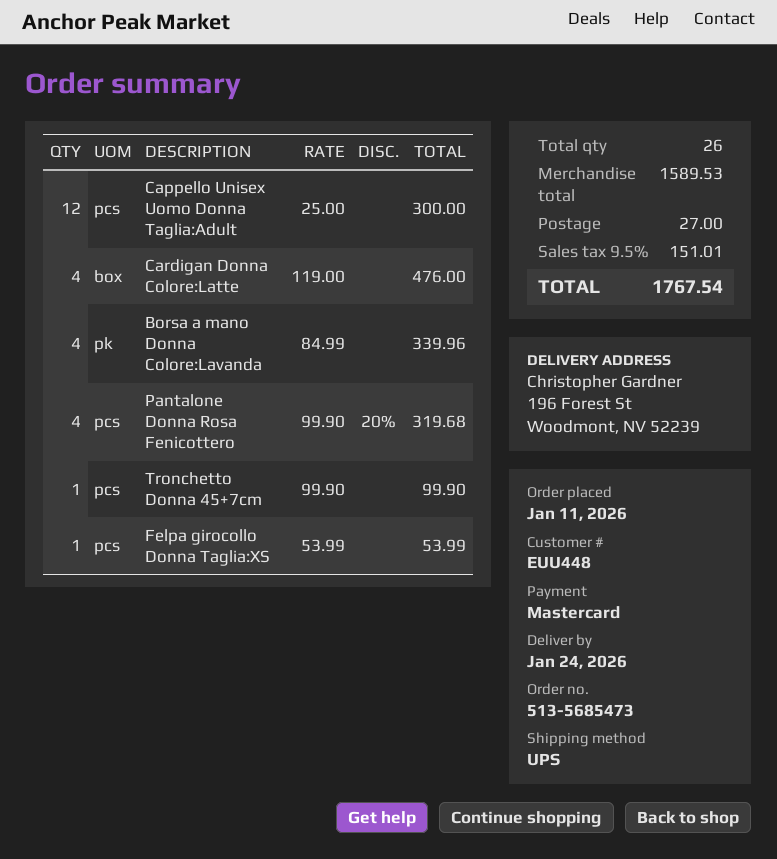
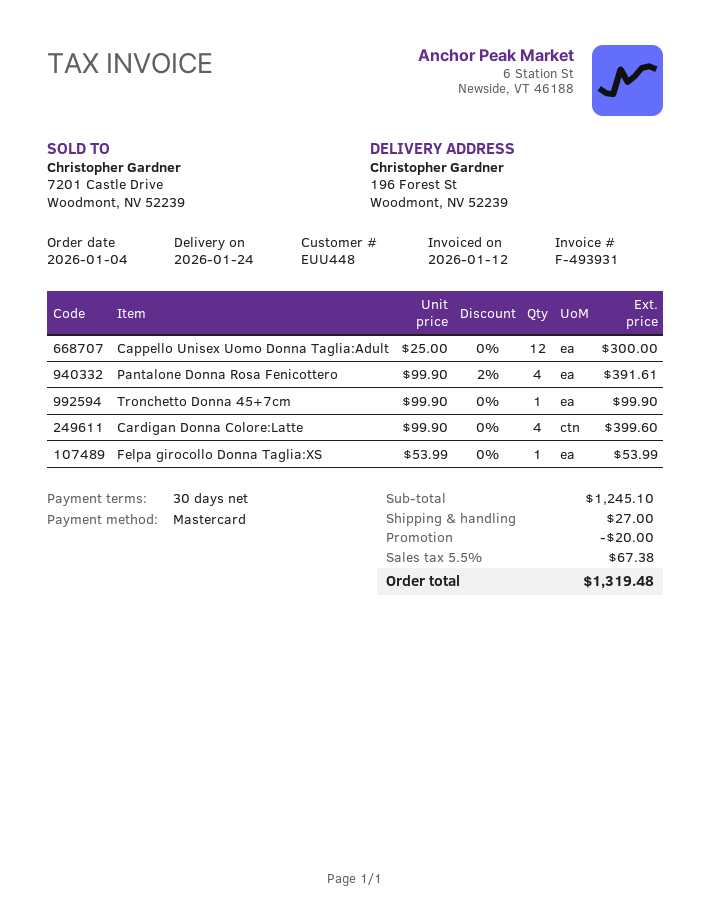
order date: 2026-01-11 -> 2026-01-04
Cardigan Donna Colore:Latte: 4 x 119.00 = 476.00 -> 4 x 99.90 = 399.60
Borsa a mano Donna Colore:Lavanda: 4 x 84.99 = 339.96 -> none
Pantalone Donna Rosa Fenicottero: 4 x 99.90 - 20% = 319.68 -> 4 x 99.90 - 2% = 391.61
subtotal: 1589.53 -> 1245.10
discount: none -> 20.00
tax: 9.5% = 151.01 -> 5.5% = 67.38
total: 1767.54 -> 1319.48

